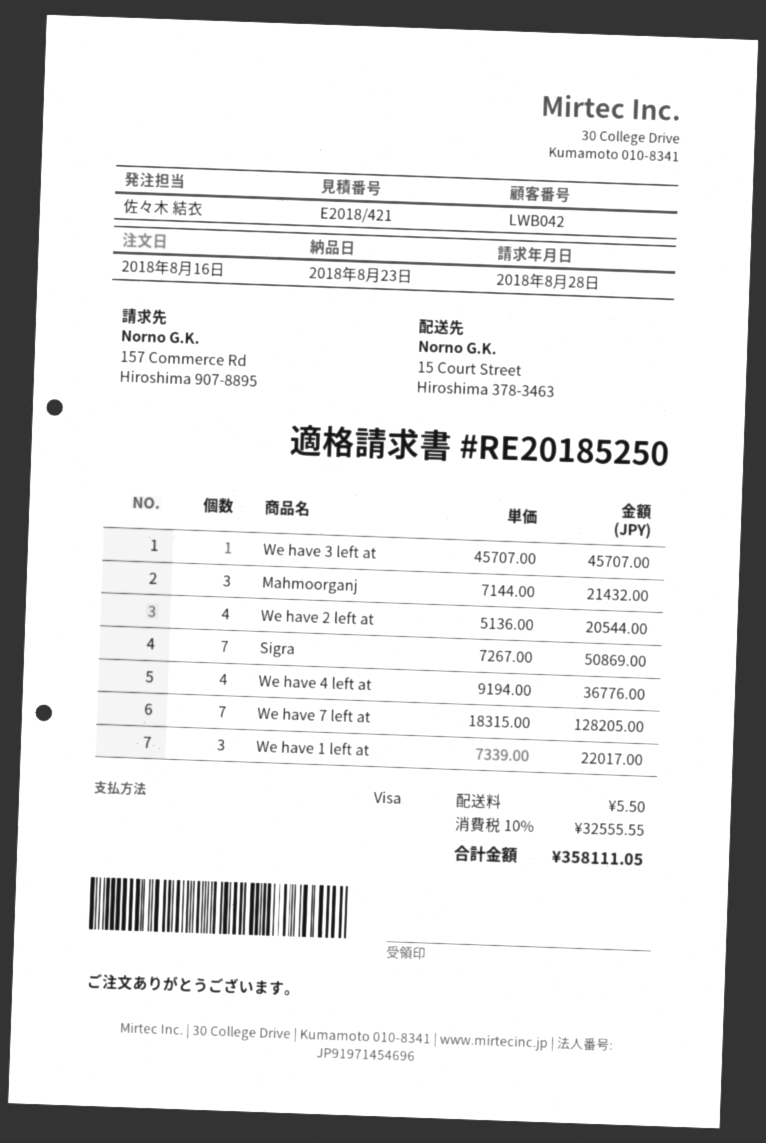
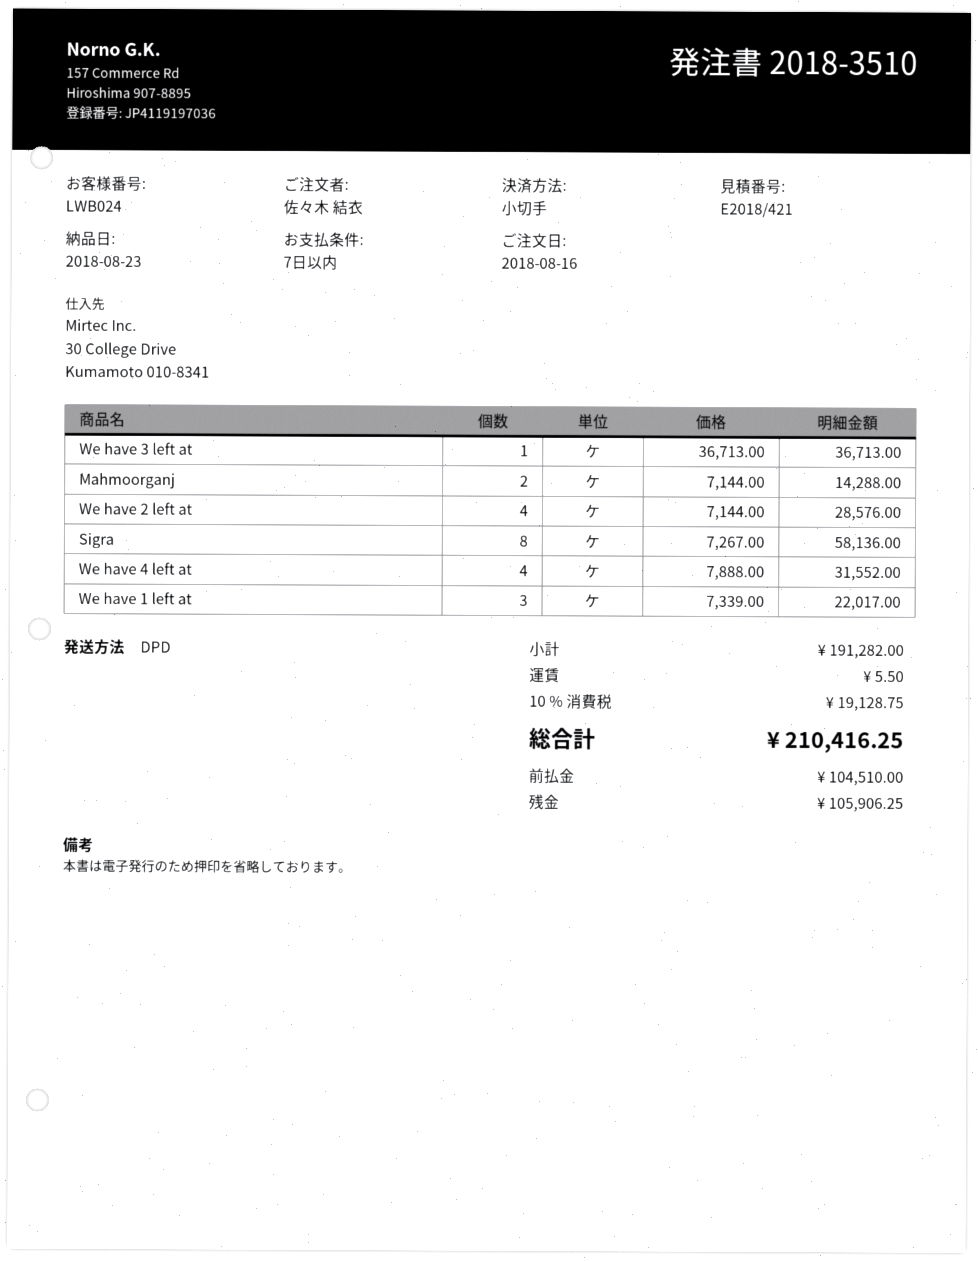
customer number: LWB042 -> LWB024
payment method: Visa -> cheque
We have 3 left at: 1 x 45707.00 = 45707.00 -> 1 x 36713.00 = 36713.00
Mahmoorganj: 3 x 7144.00 = 21432.00 -> 2 x 7144.00 = 14288.00
We have 2 left at: 4 x 5136.00 = 20544.00 -> 4 x 7144.00 = 28576.00
Sigra: 7 x 7267.00 = 50869.00 -> 8 x 7267.00 = 58136.00
We have 4 left at: 4 x 9194.00 = 36776.00 -> 4 x 7888.00 = 31552.00
We have 7 left at: 7 x 18315.00 = 128205.00 -> none
tax: 10% = 32555.55 -> 10% = 19128.75
total: 358111.05 -> 210416.25

